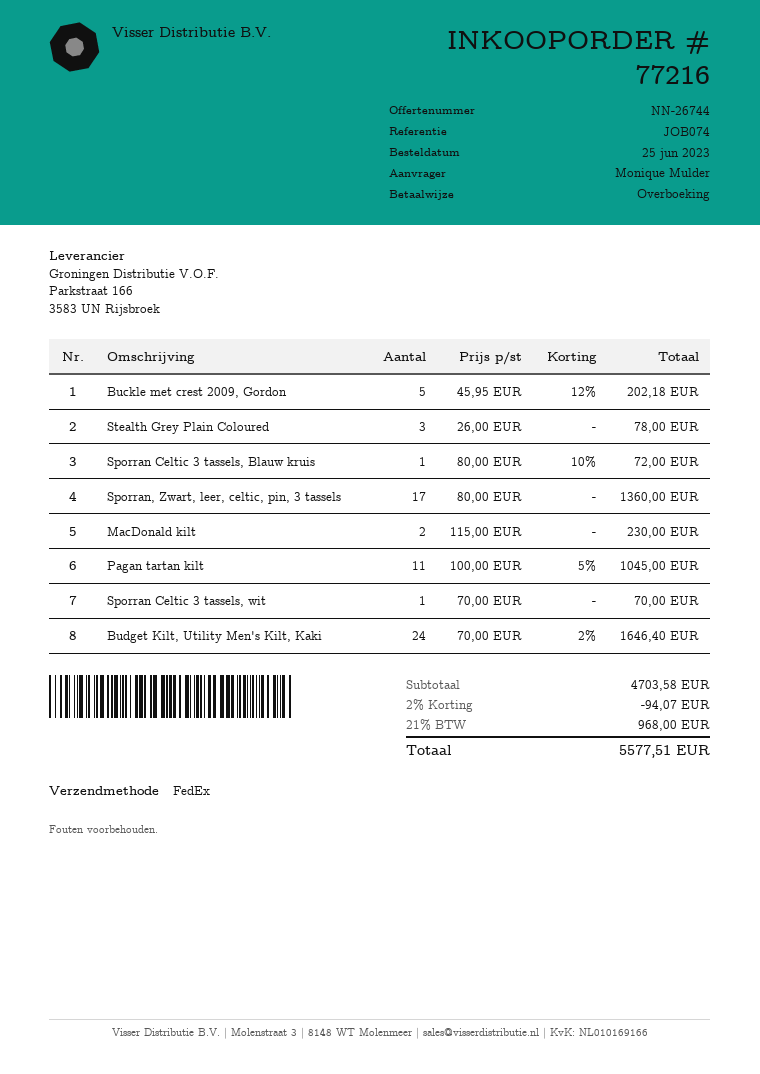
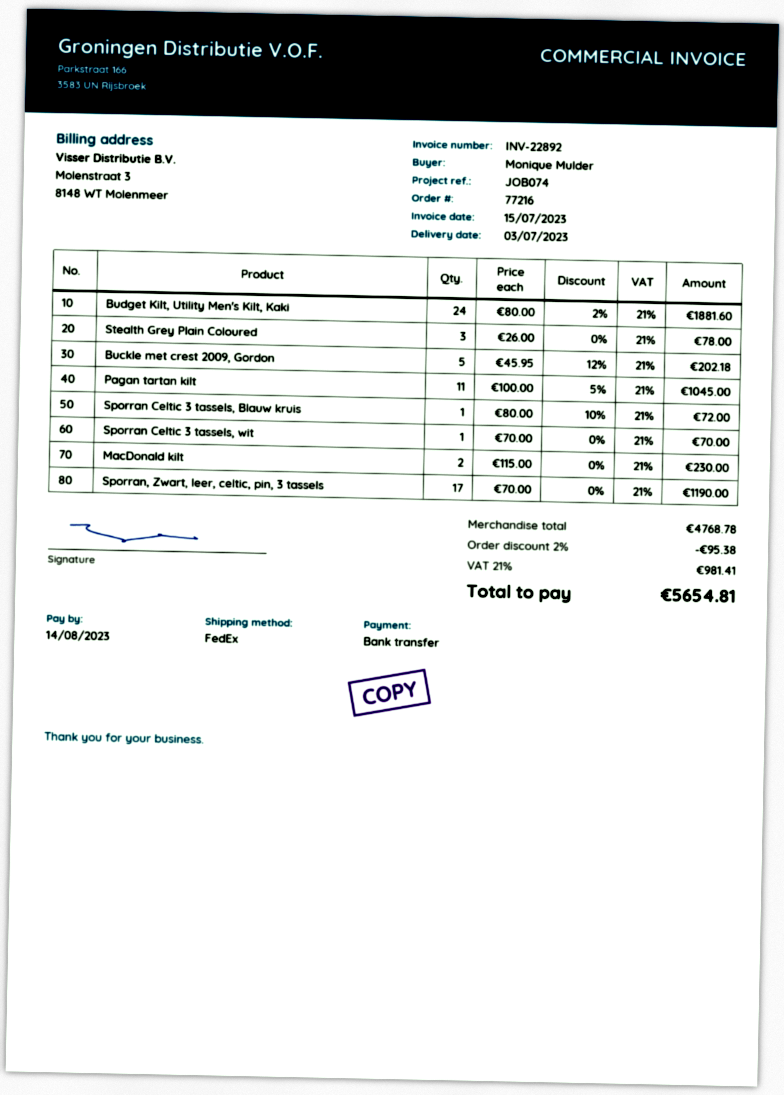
Sporran, Zwart, leer, celtic, pin, 3 tassels: 17 x 80.00 = 1360.00 -> 17 x 70.00 = 1190.00
Budget Kilt, Utility Men's Kilt, Kaki: 24 x 70.00 - 2% = 1646.40 -> 24 x 80.00 - 2% = 1881.60
subtotal: 4703.58 -> 4768.78
discount: 2% = 94.07 -> 2% = 95.38
tax: 21% = 968.00 -> 21% = 981.41
total: 5577.51 -> 5654.81

